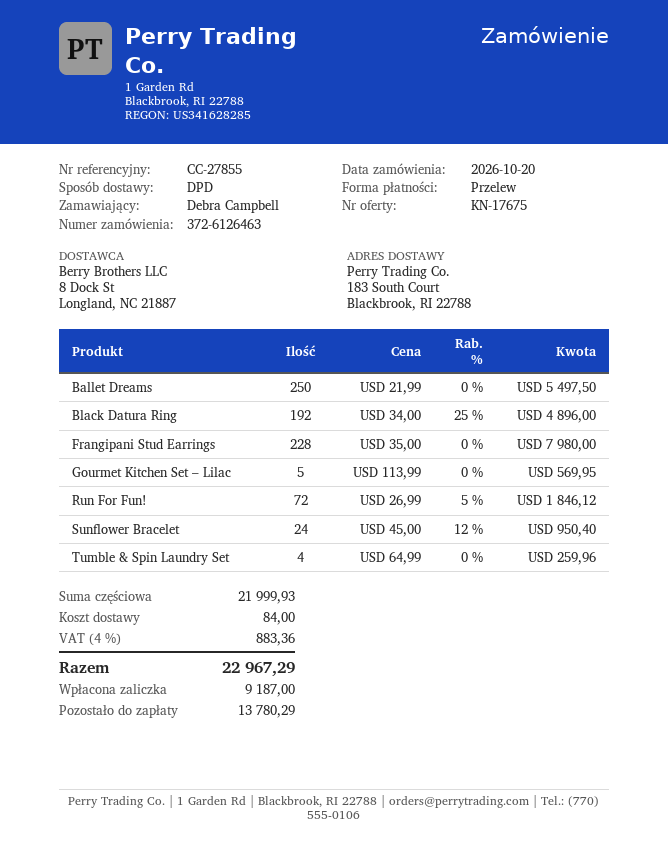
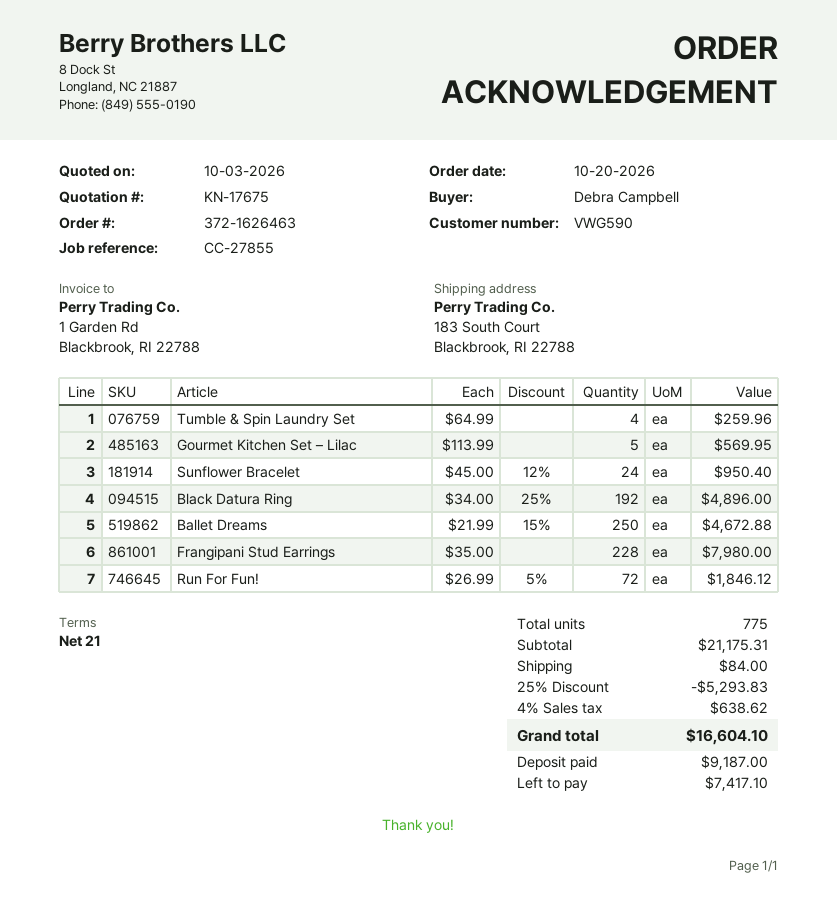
order number: 372-6126463 -> 372-1626463
Ballet Dreams: 250 x 21.99 = 5497.50 -> 250 x 21.99 - 15% = 4672.88
subtotal: 21999.93 -> 21175.31
discount: none -> 25% = 5293.83
tax: 4% = 883.36 -> 4% = 638.62
total: 22967.29 -> 16604.10
balance: 13780.29 -> 7417.10

